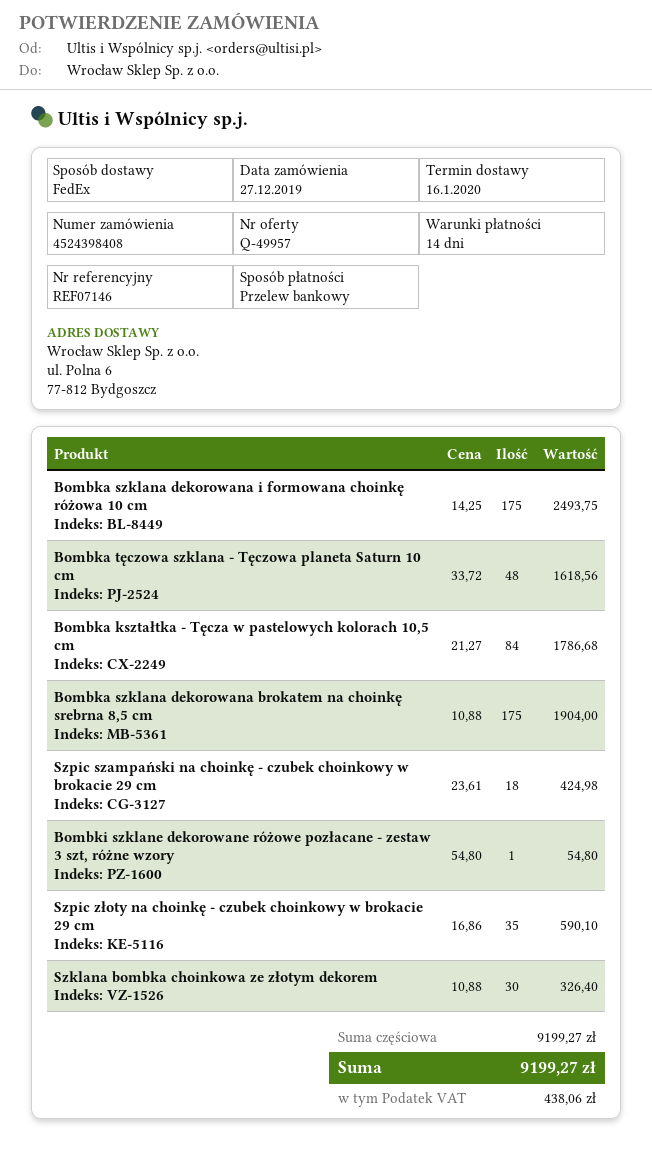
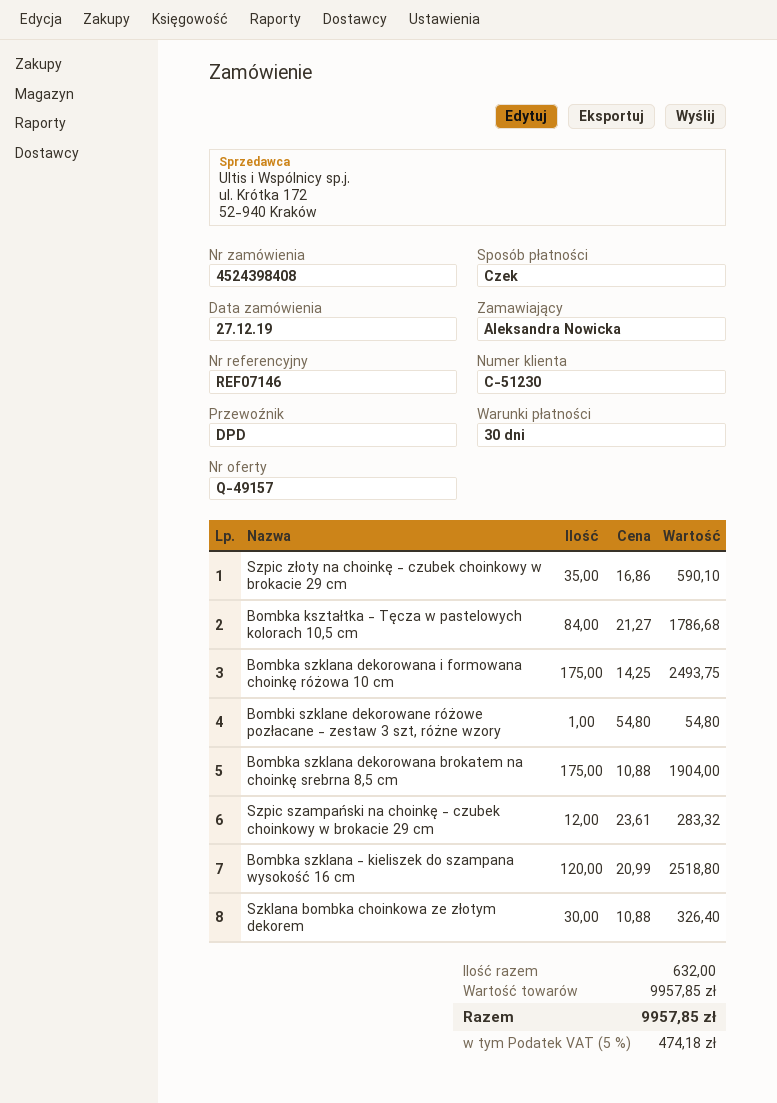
quote number: Q-49957 -> Q-49157
payment terms: 14 days -> 30 days
payment method: bank transfer -> cheque
shipping method: FedEx -> DPD
Bombka tęczowa szklana - Tęczowa planeta Saturn 10 cm: 48 x 33.72 = 1618.56 -> none
Szpic szampański na choinkę - czubek choinkowy w brokacie 29 cm: 18 x 23.61 = 424.98 -> 12 x 23.61 = 283.32
Bombka szklana - kieliszek do szampana wysokość 16 cm: none -> 120 x 20.99 = 2518.80
subtotal: 9199.27 -> 9957.85
tax: 438.06 -> 474.18
total: 9199.27 -> 9957.85

